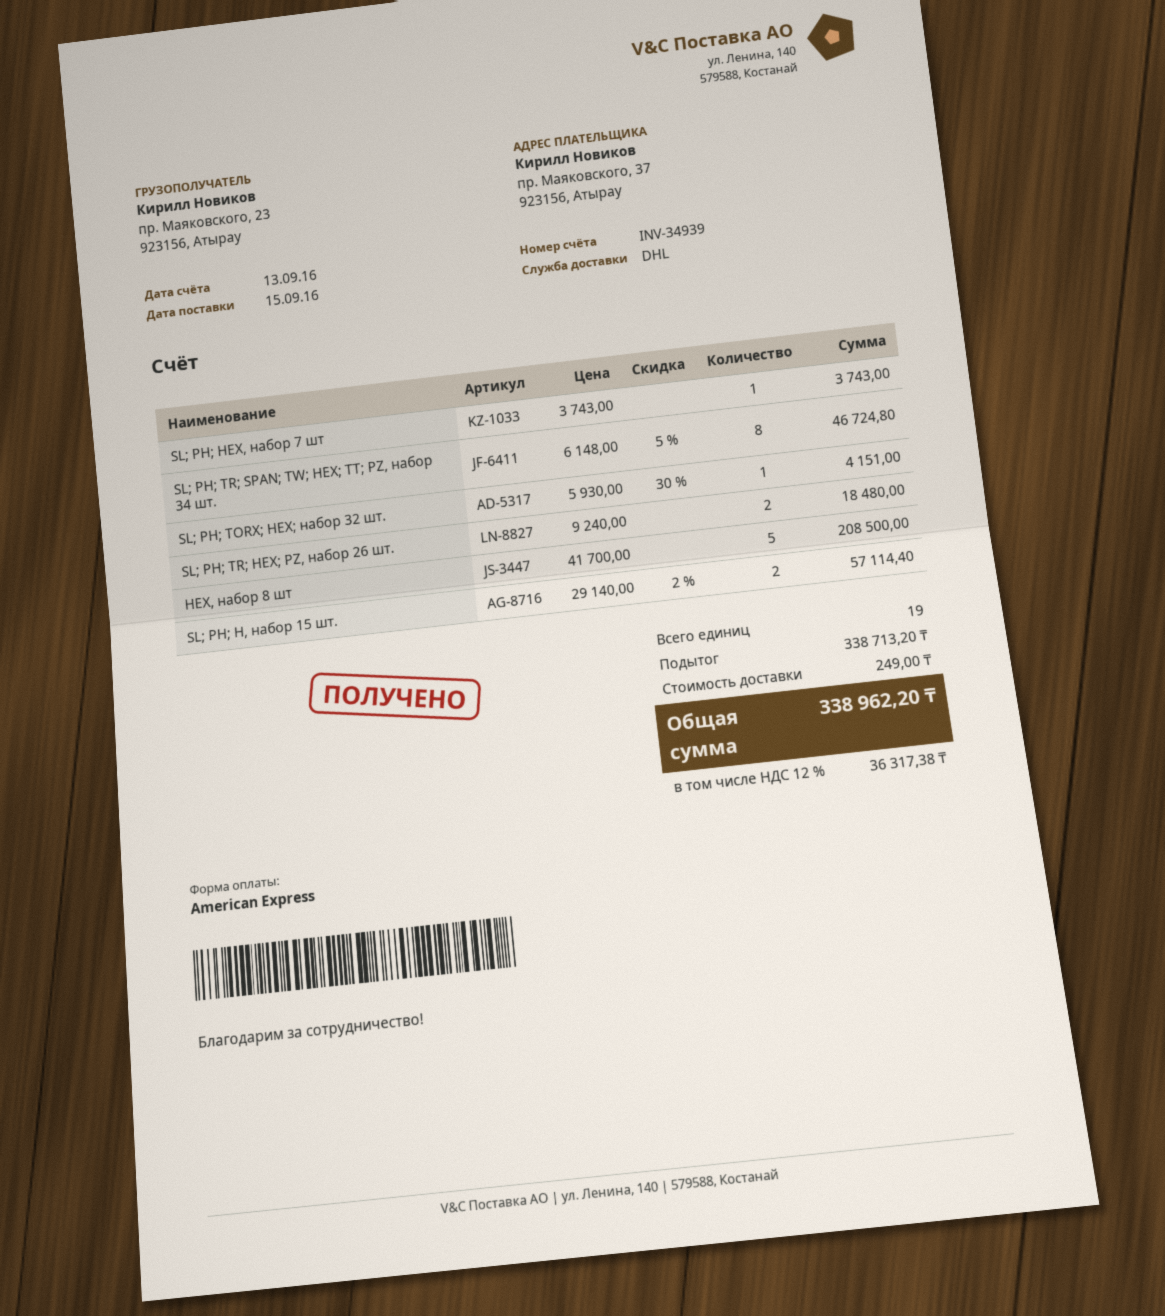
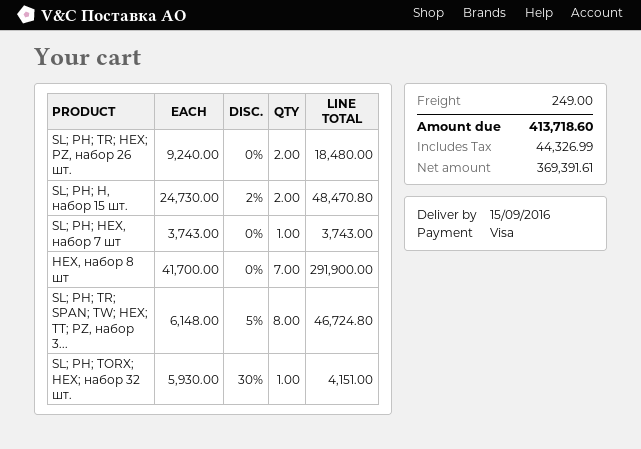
payment method: American Express -> Visa
HEX, набор 8 шт: 5 x 41700.00 = 208500.00 -> 7 x 41700.00 = 291900.00
SL; PH; H, набор 15 шт.: 2 x 29140.00 - 2% = 57114.40 -> 2 x 24730.00 - 2% = 48470.80
tax: 36317.38 -> 44326.99
total: 338962.20 -> 413718.60

